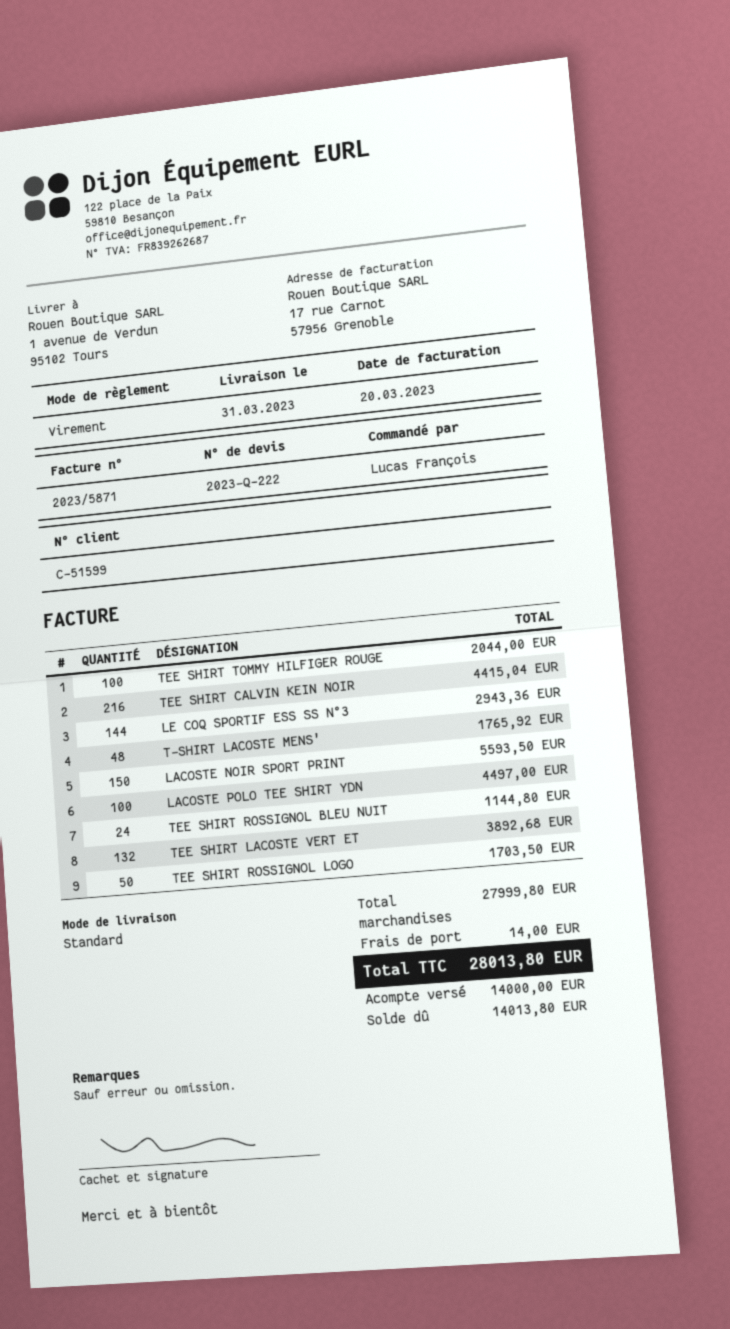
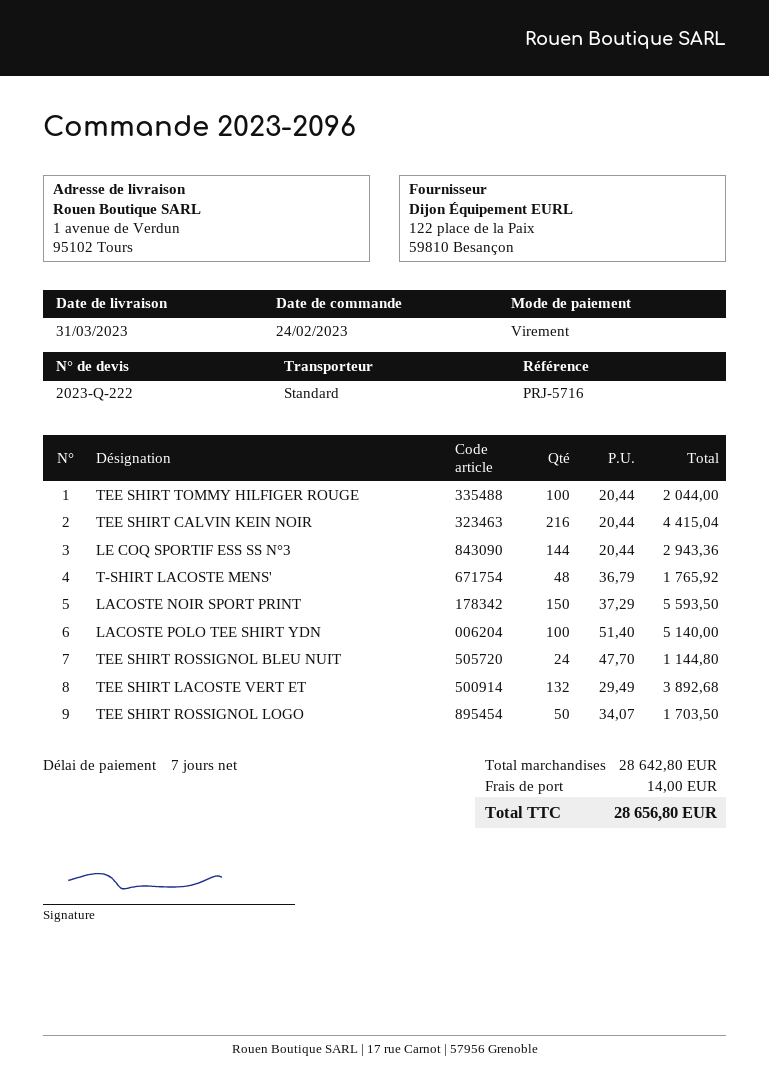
LACOSTE POLO TEE SHIRT YDN: 100 for 4497.00 -> 100 for 5140.00
subtotal: 27999.80 -> 28642.80
total: 28013.80 -> 28656.80

